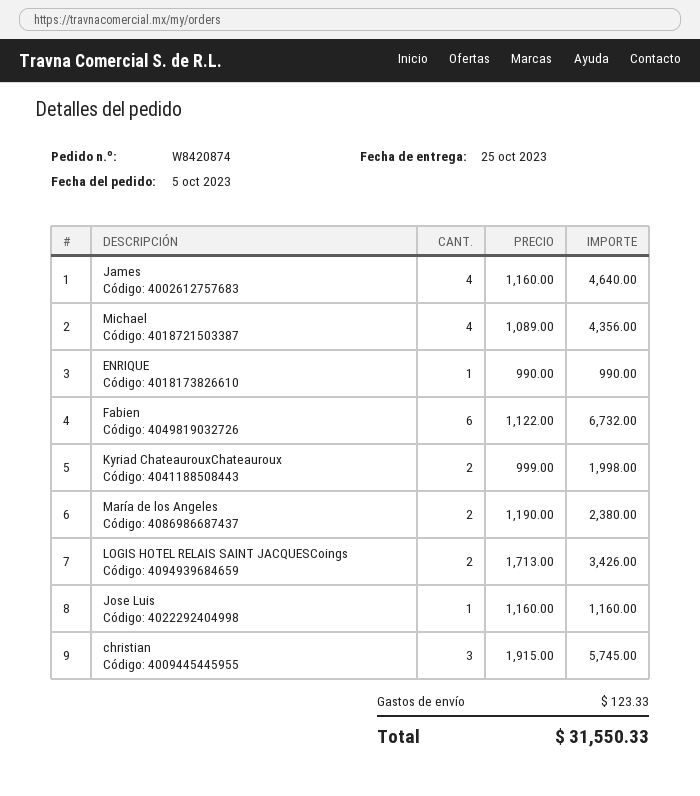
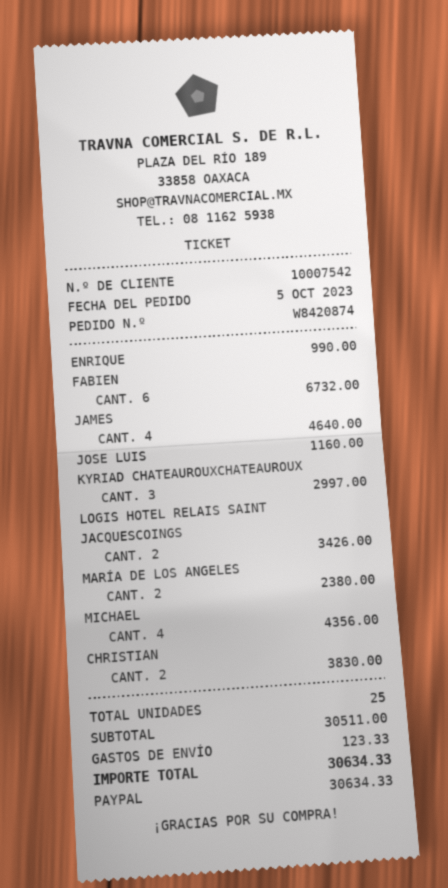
Kyriad ChateaurouxChateauroux: 2 for 1998.00 -> 3 for 2997.00
christian: 3 for 5745.00 -> 2 for 3830.00
total: 31550.33 -> 30634.33

